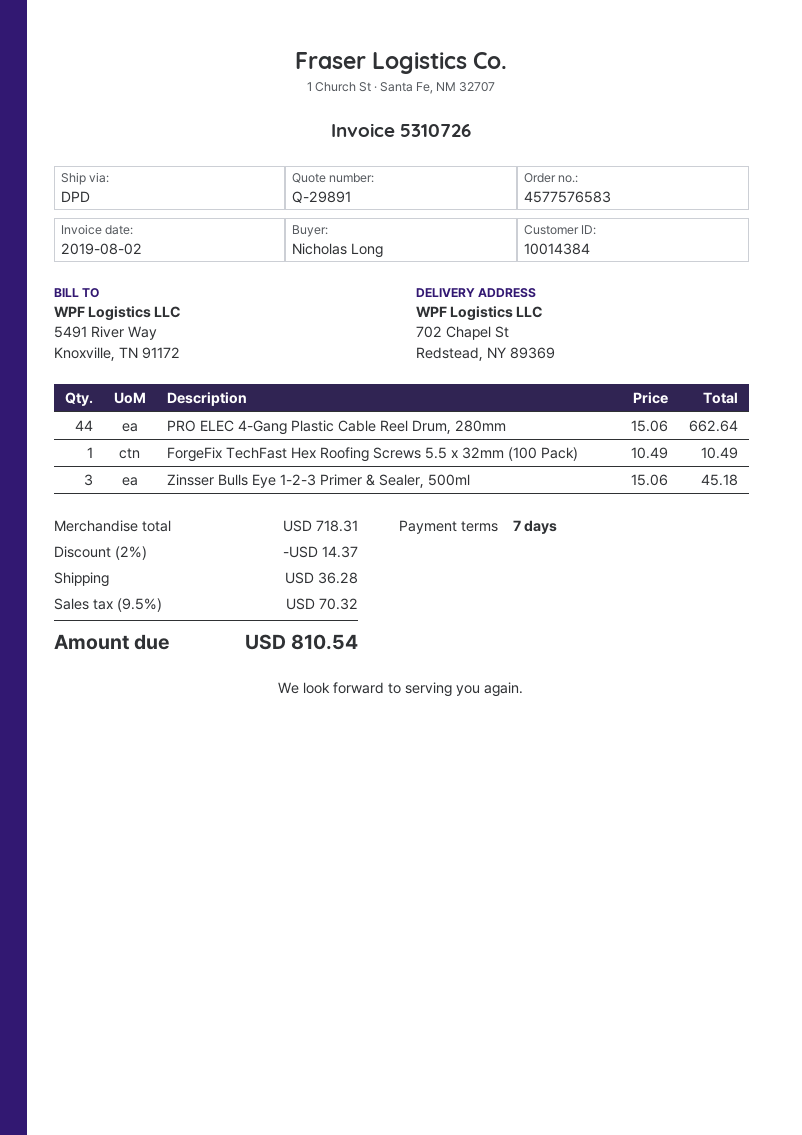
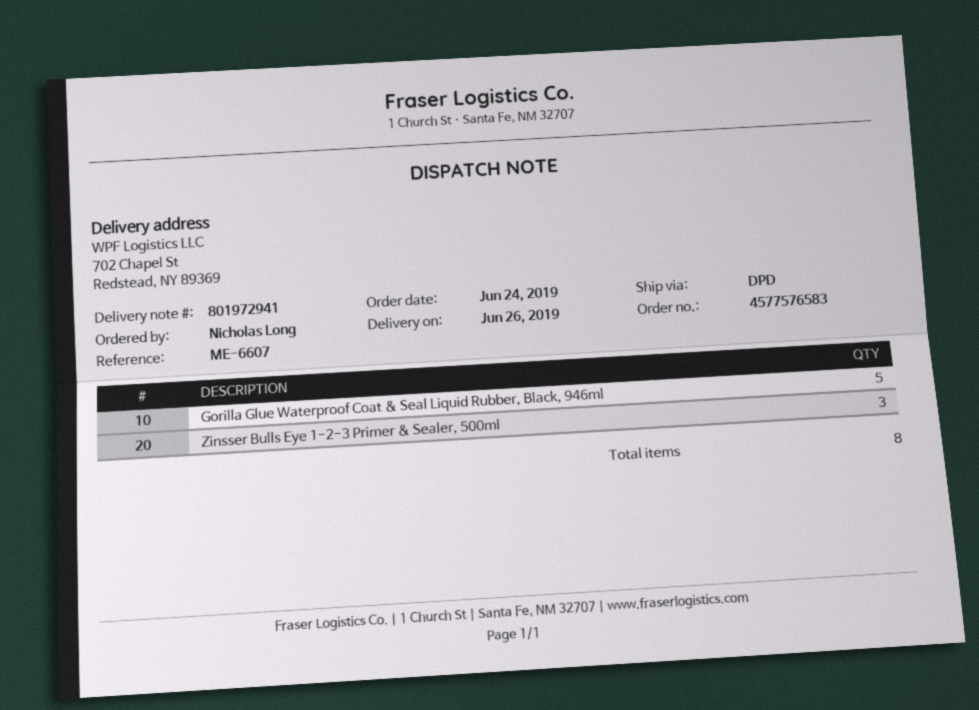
PRO ELEC 4-Gang Plastic Cable Reel Drum, 280mm: 44 -> none
ForgeFix TechFast Hex Roofing Screws 5.5 x 32mm (100 Pack): 1 -> none
Gorilla Glue Waterproof Coat & Seal Liquid Rubber, Black, 946ml: none -> 5

